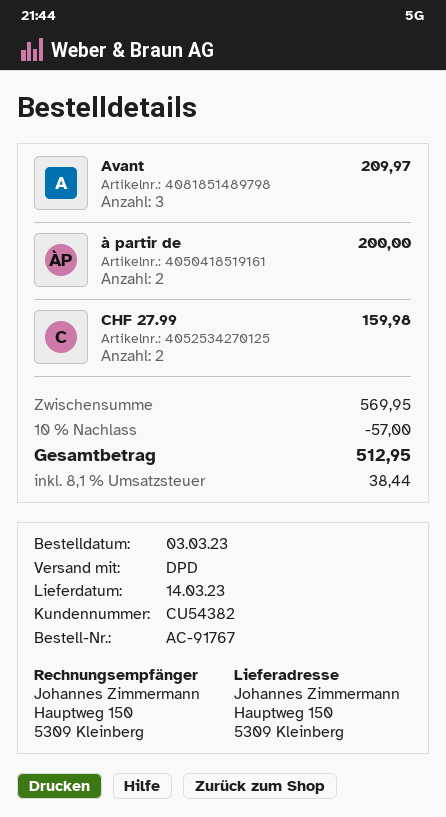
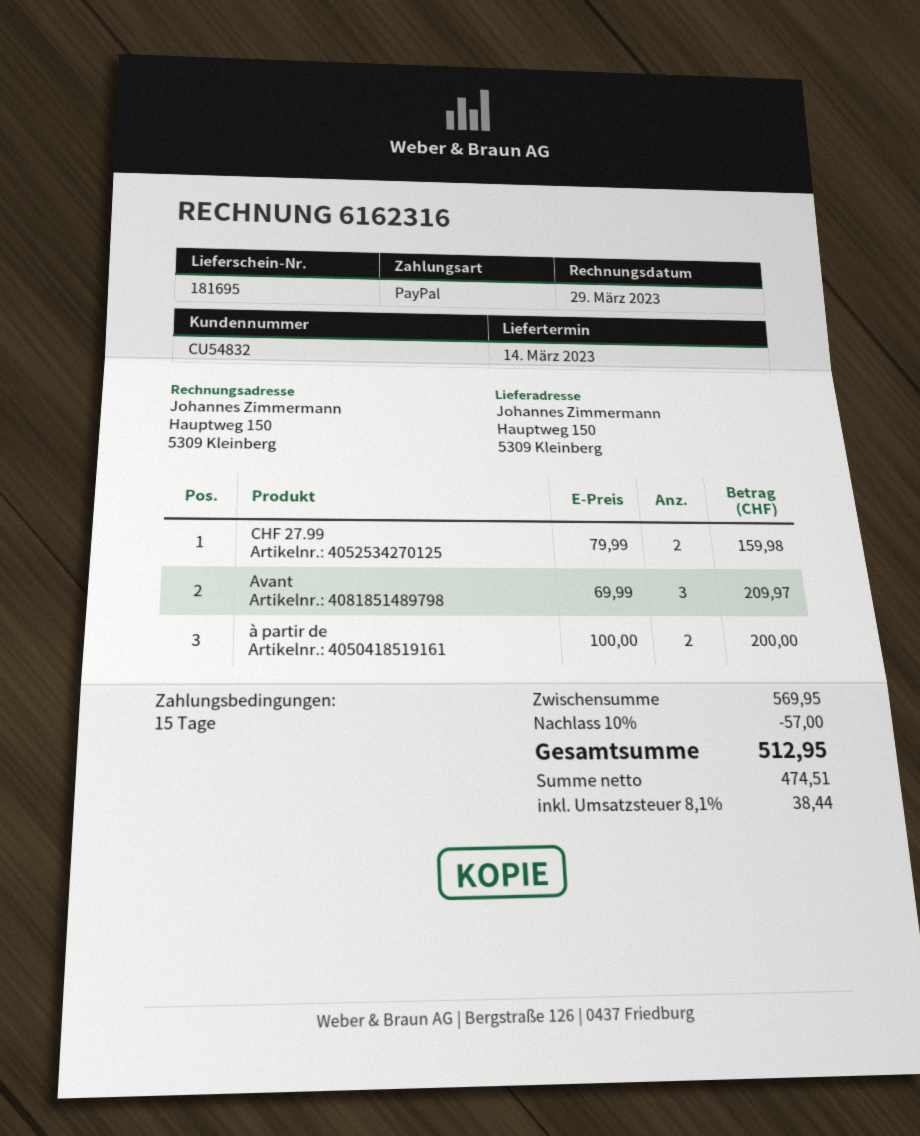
customer number: CU54382 -> CU54832

